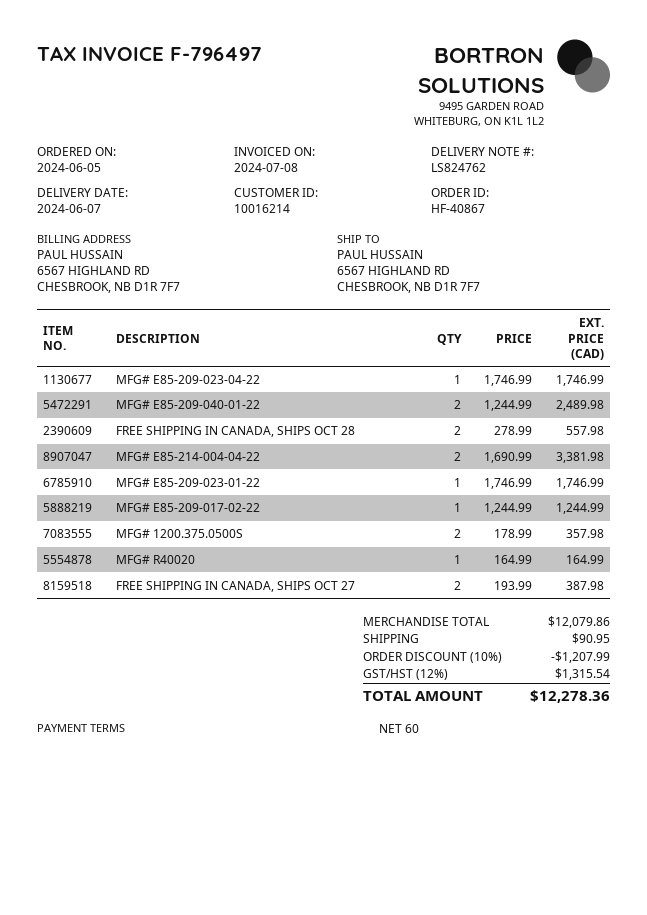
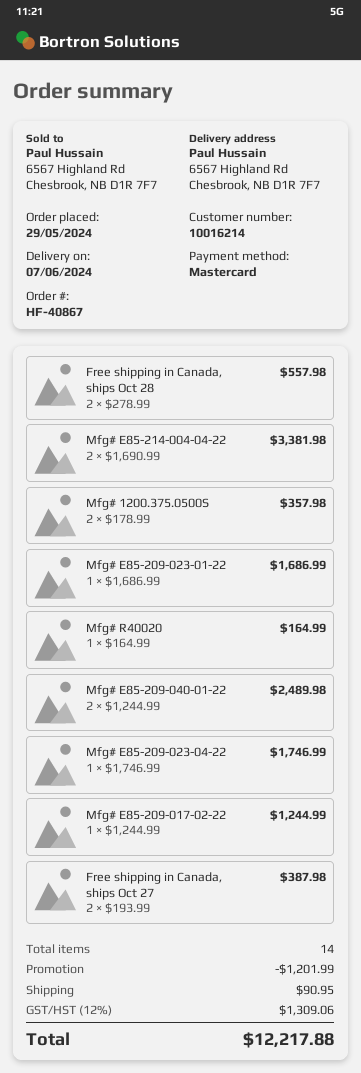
order date: 2024-06-05 -> 2024-05-29
MFG# E85-209-023-01-22: 1 x 1746.99 = 1746.99 -> 1 x 1686.99 = 1686.99
discount: 1207.99 -> 1201.99
tax: 12% = 1315.54 -> 12% = 1309.06
total: 12278.36 -> 12217.88

